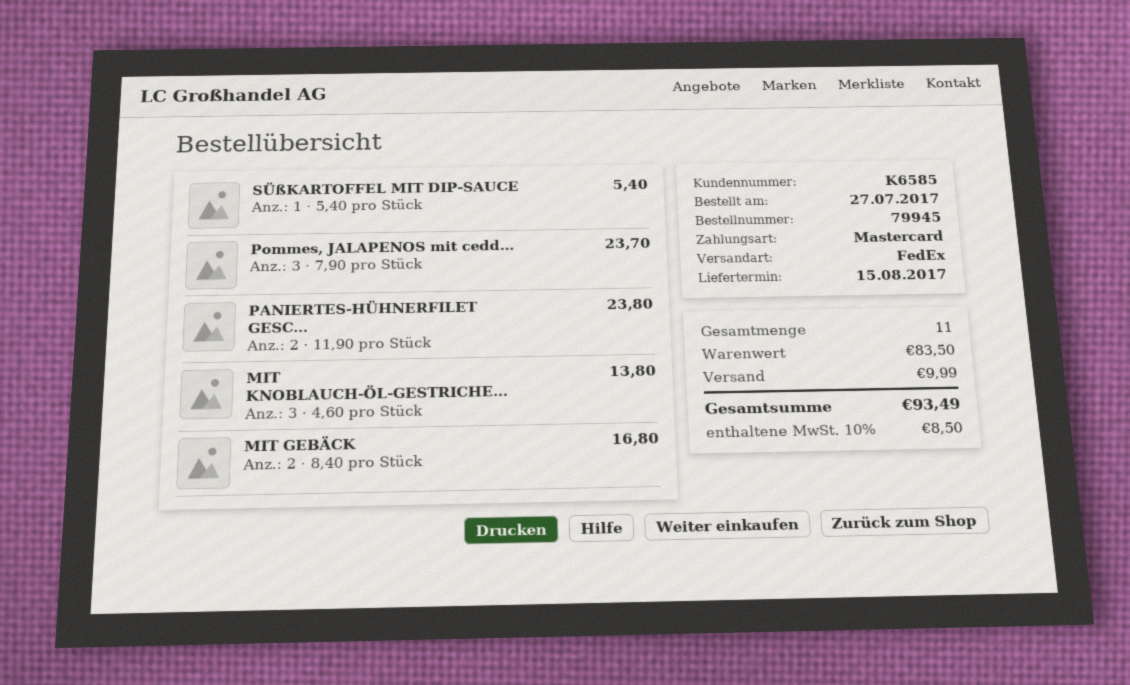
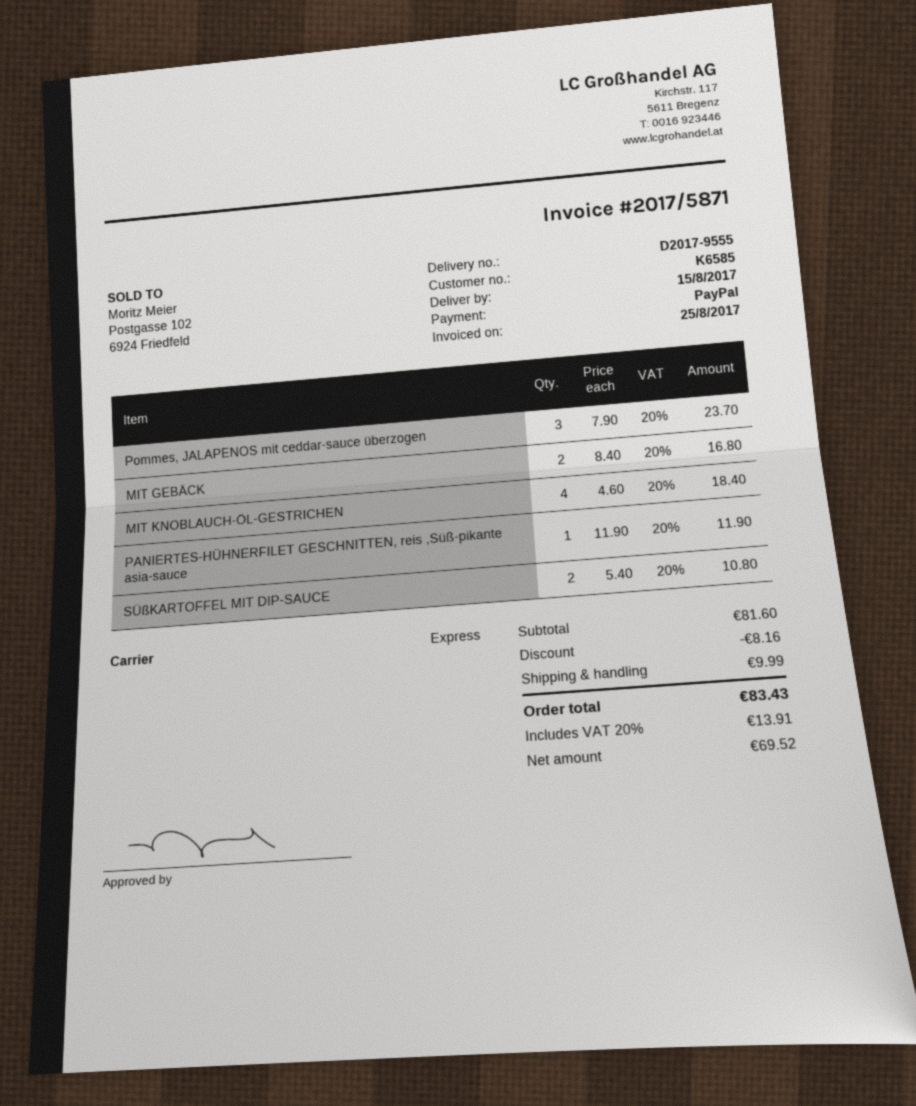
payment method: Mastercard -> PayPal
shipping method: FedEx -> express
SÜßKARTOFFEL MIT DIP-SAUCE: 1 x 5.40 = 5.40 -> 2 x 5.40 = 10.80
PANIERTES-HÜHNERFILET GESC...: 2 x 11.90 = 23.80 -> 1 x 11.90 = 11.90
MIT KNOBLAUCH-ÖL-GESTRICHE...: 3 x 4.60 = 13.80 -> 4 x 4.60 = 18.40
subtotal: 83.50 -> 81.60
discount: none -> 8.16
tax: 10% = 8.50 -> 20% = 13.91
total: 93.49 -> 83.43

